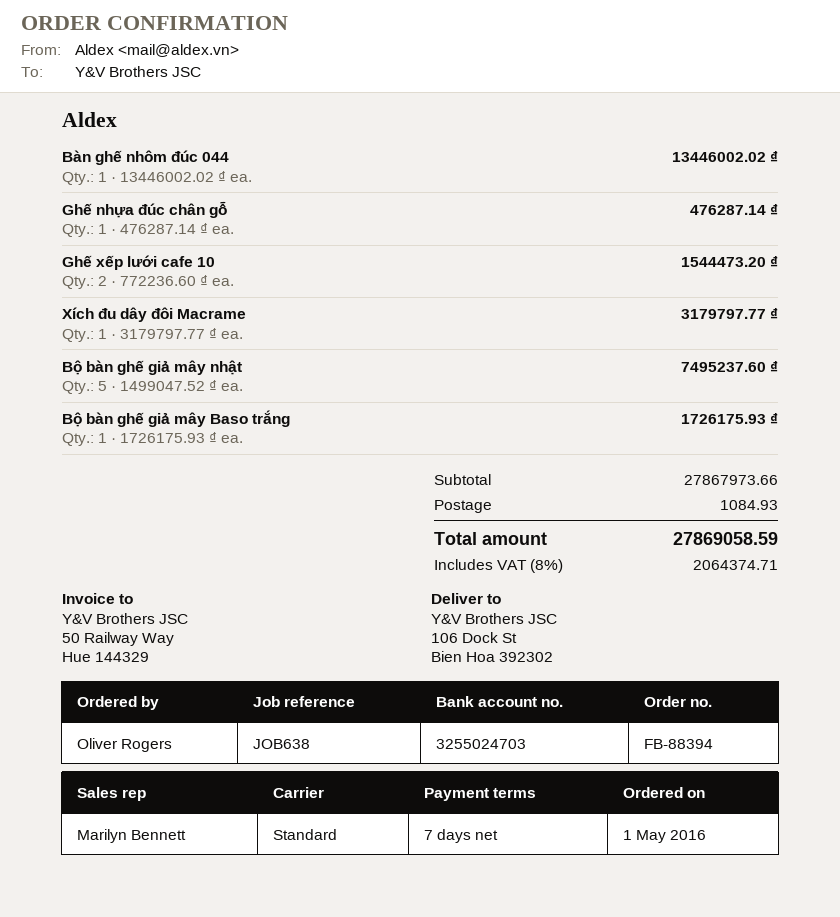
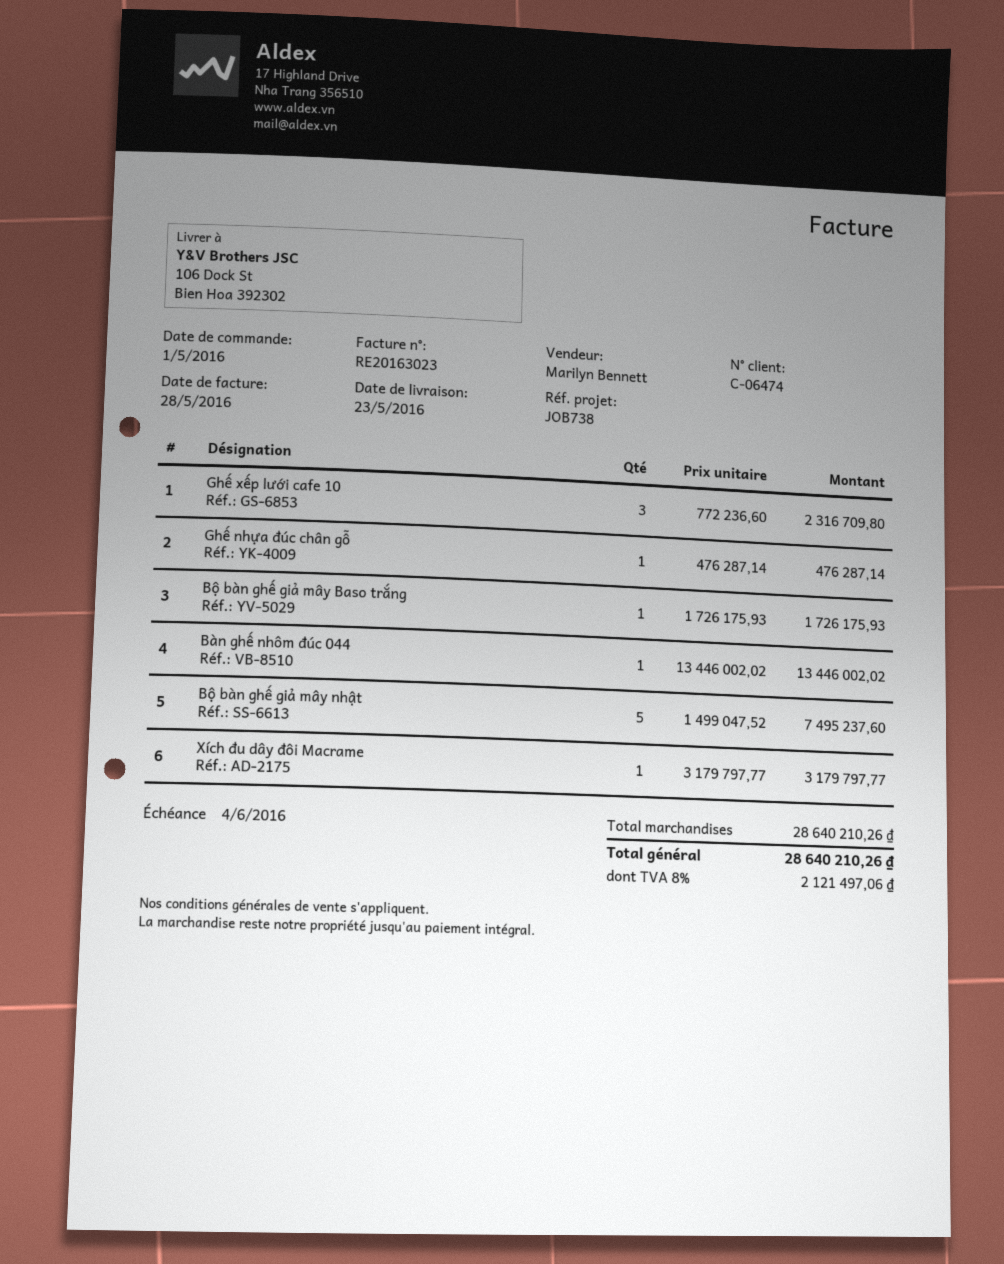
reference: JOB638 -> JOB738
Ghế xếp lưới cafe 10: 2 x 772236.60 = 1544473.20 -> 3 x 772236.60 = 2316709.80
subtotal: 27867973.66 -> 28640210.26
shipping: 1084.93 -> none
tax: 8% = 2064374.71 -> 8% = 2121497.06
total: 27869058.59 -> 28640210.26

